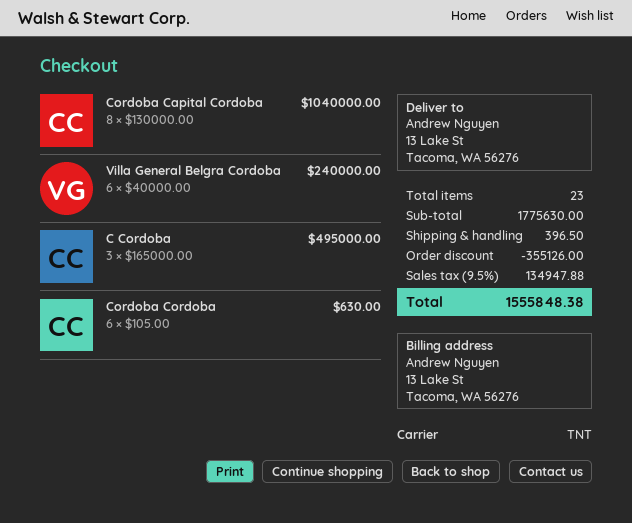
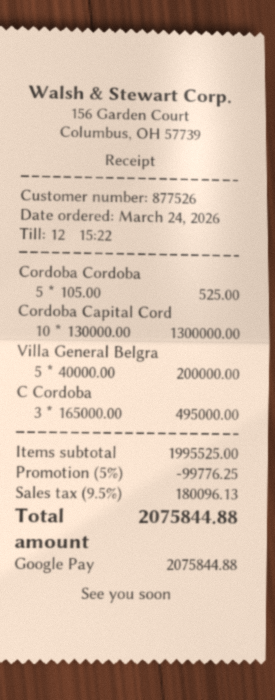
Cordoba Capital Cordoba: 8 x 130000.00 = 1040000.00 -> 10 x 130000.00 = 1300000.00
Villa General Belgra Cordoba: 6 x 40000.00 = 240000.00 -> 5 x 40000.00 = 200000.00
Cordoba Cordoba: 6 x 105.00 = 630.00 -> 5 x 105.00 = 525.00
subtotal: 1775630.00 -> 1995525.00
discount: 355126.00 -> 99776.25
shipping: 396.50 -> none
tax: 9.5% = 134947.88 -> 9.5% = 180096.13
total: 1555848.38 -> 2075844.88

